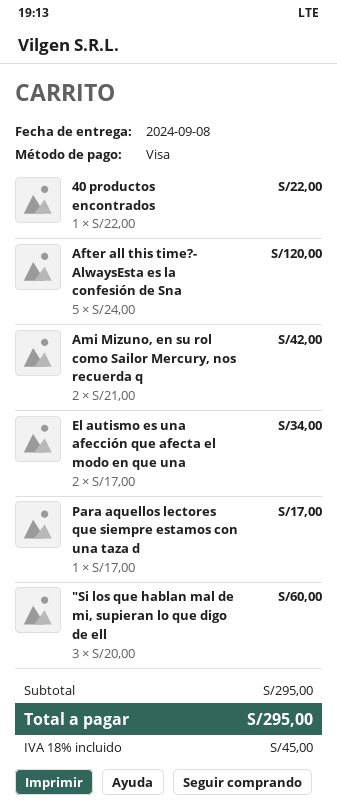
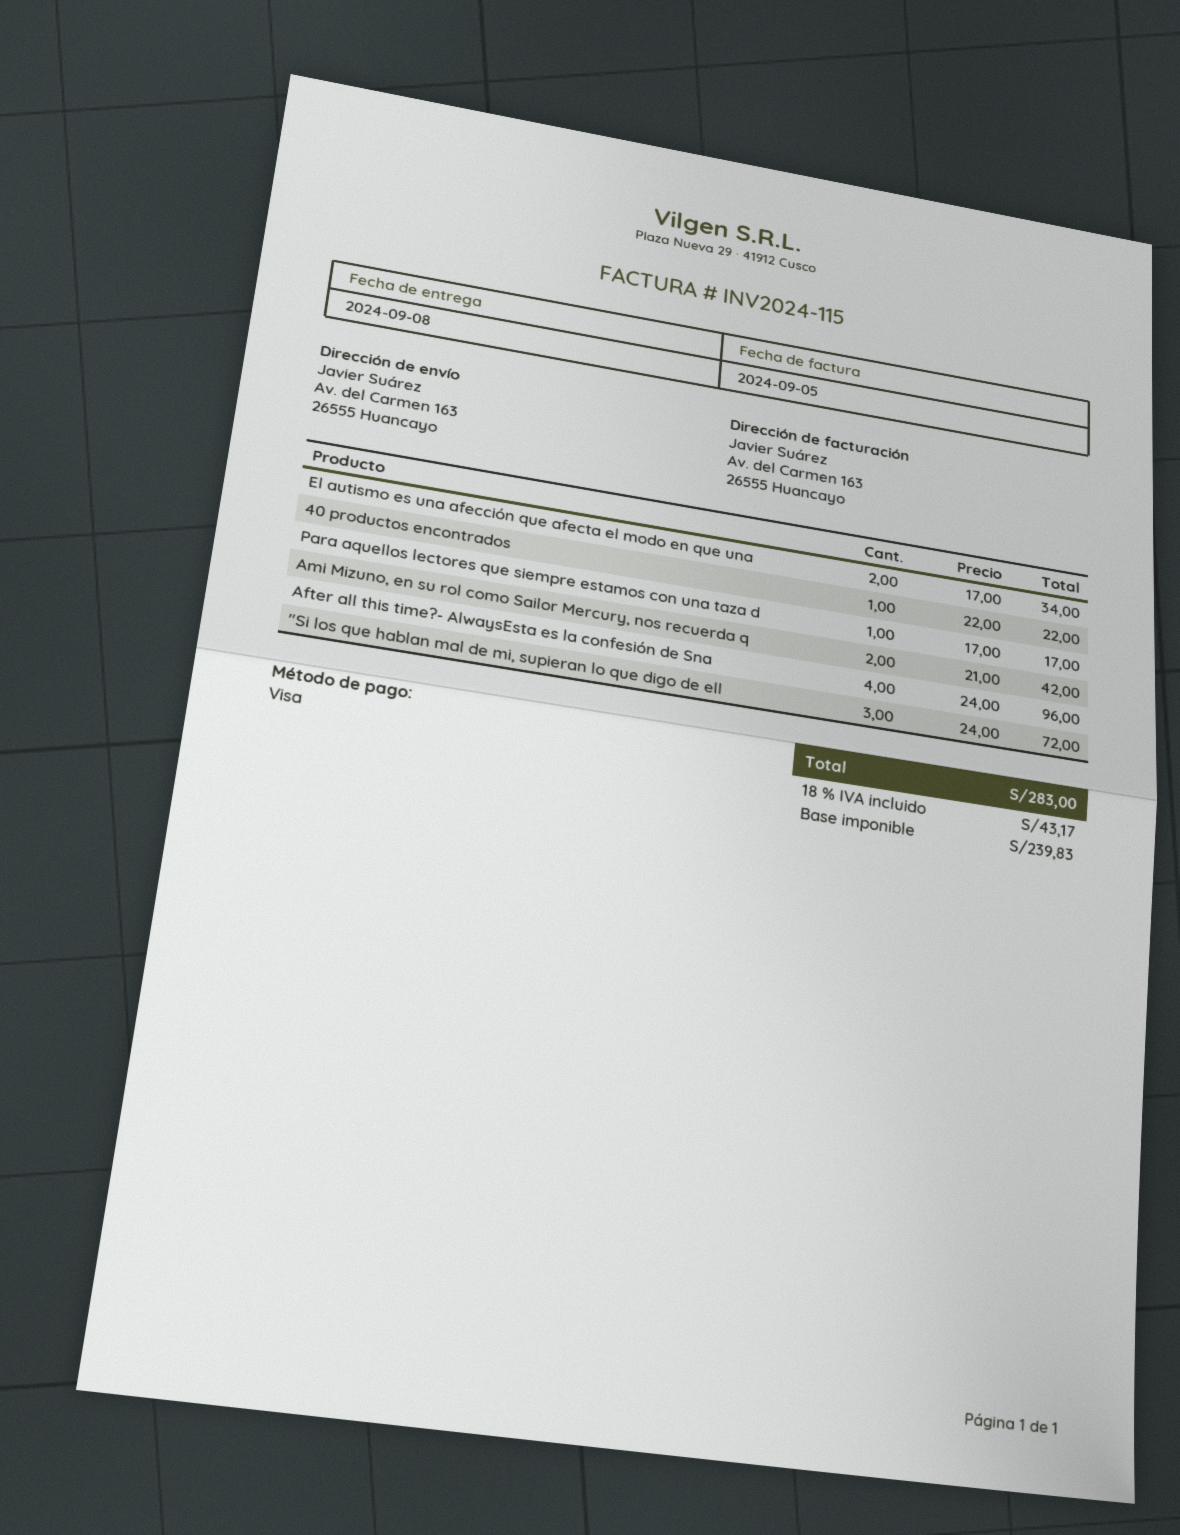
After all this time?- AlwaysEsta es la confesión de Sna: 5 x 24.00 = 120.00 -> 4 x 24.00 = 96.00
"Si los que hablan mal de mi, supieran lo que digo de ell: 3 x 20.00 = 60.00 -> 3 x 24.00 = 72.00
tax: 18% = 45.00 -> 18% = 43.17
total: 295.00 -> 283.00

